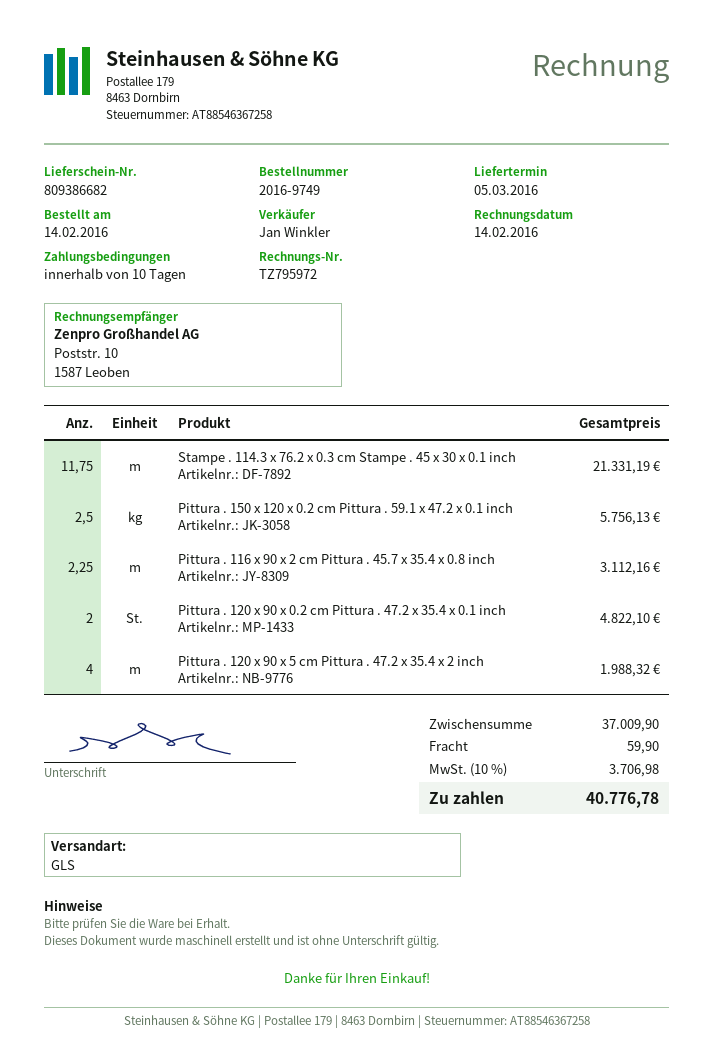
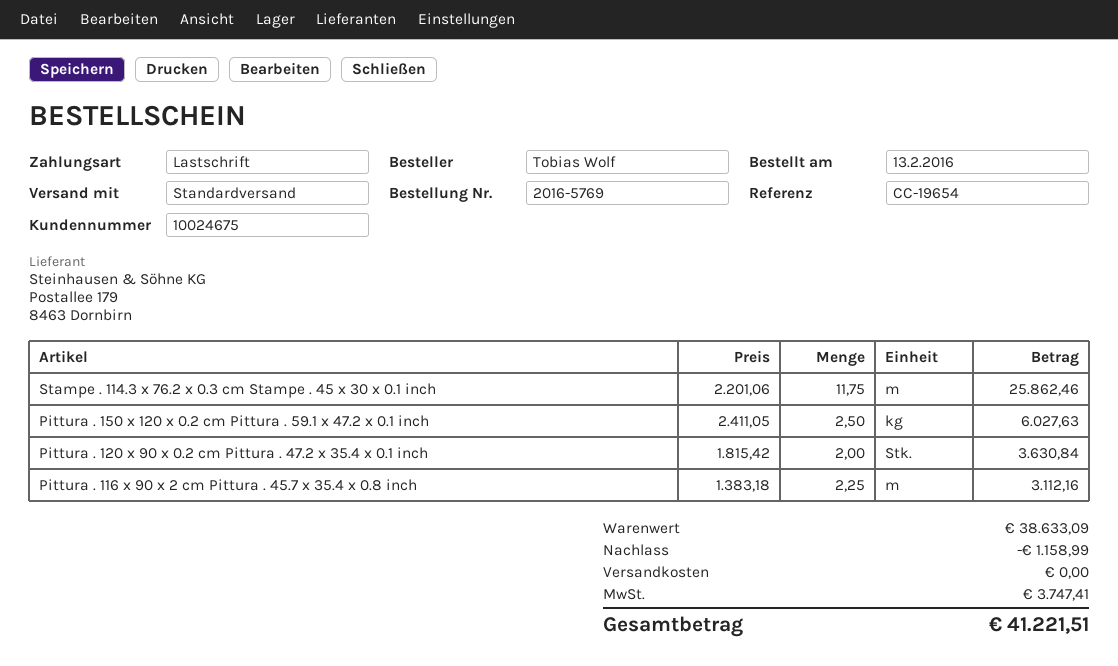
order number: 2016-9749 -> 2016-5769
order date: 2016-02-14 -> 2016-02-13
shipping method: GLS -> standard
Stampe . 114.3 x 76.2 x 0.3 cm Stampe . 45 x 30 x 0.1 inch: 11.75 for 21331.19 -> 11.75 for 25862.46
Pittura . 150 x 120 x 0.2 cm Pittura . 59.1 x 47.2 x 0.1 inch: 2.5 for 5756.13 -> 2.5 for 6027.63
Pittura . 120 x 90 x 0.2 cm Pittura . 47.2 x 35.4 x 0.1 inch: 2 for 4822.10 -> 2 for 3630.84
Pittura . 120 x 90 x 5 cm Pittura . 47.2 x 35.4 x 2 inch: 4 for 1988.32 -> none
subtotal: 37009.90 -> 38633.09
discount: none -> 1158.99
shipping: 59.90 -> 0.00
tax: 3706.98 -> 3747.41
total: 40776.78 -> 41221.51

